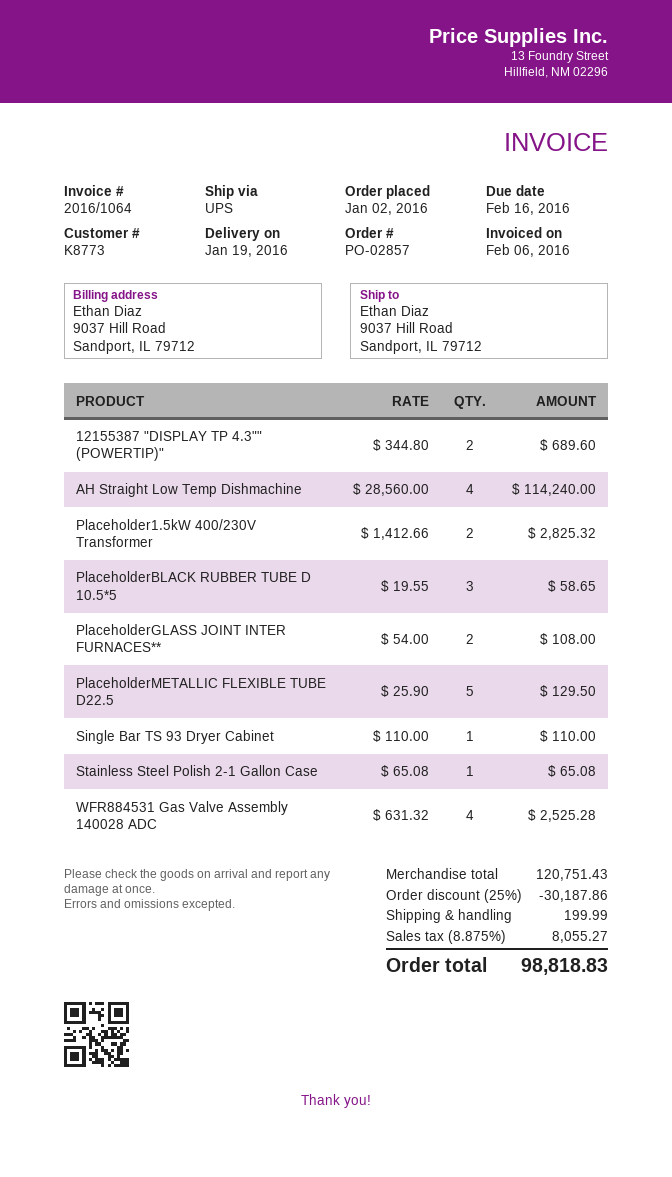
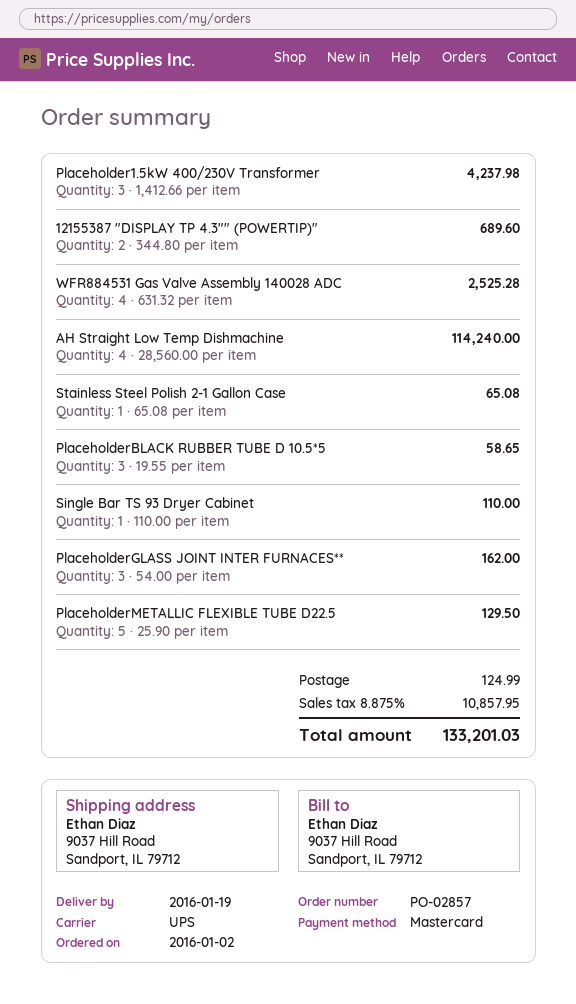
Placeholder1.5kW 400/230V Transformer: 2 x 1412.66 = 2825.32 -> 3 x 1412.66 = 4237.98
PlaceholderGLASS JOINT INTER FURNACES**: 2 x 54.00 = 108.00 -> 3 x 54.00 = 162.00
discount: 25% = 30187.86 -> none
shipping: 199.99 -> 124.99
tax: 8.875% = 8055.27 -> 8.875% = 10857.95
total: 98818.83 -> 133201.03

